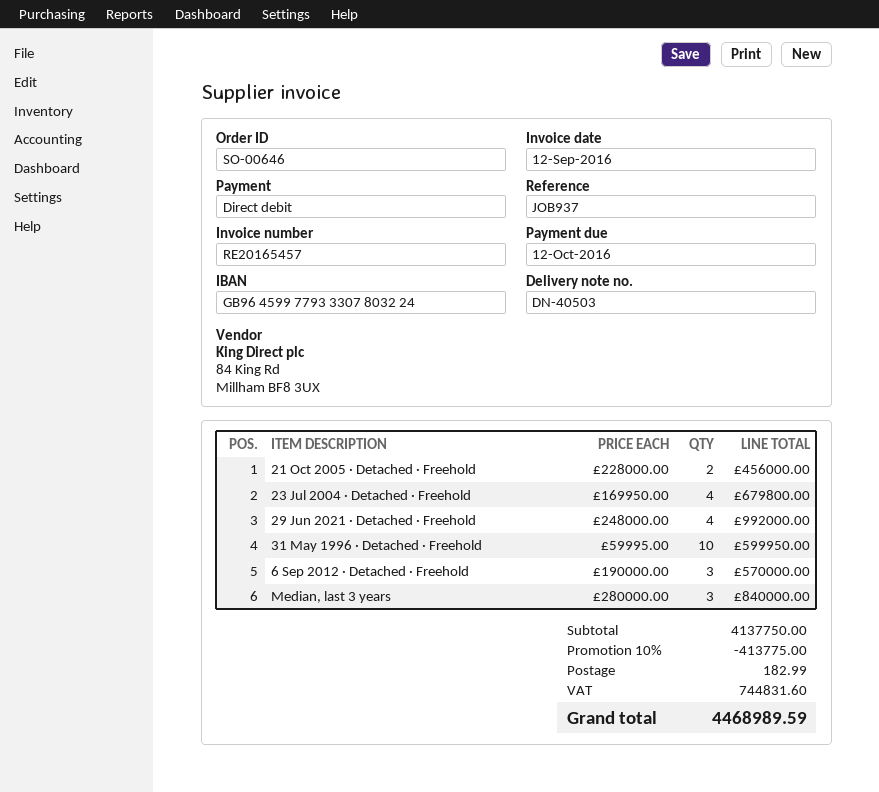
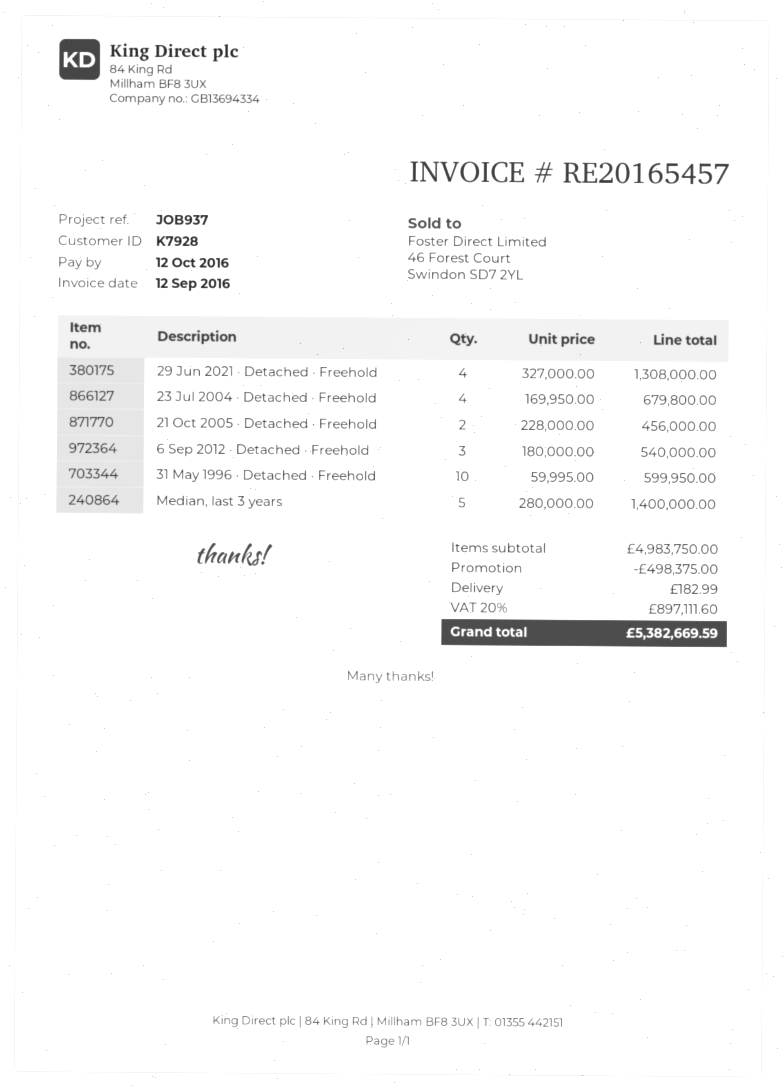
29 Jun 2021 · Detached · Freehold: 4 x 248000.00 = 992000.00 -> 4 x 327000.00 = 1308000.00
6 Sep 2012 · Detached · Freehold: 3 x 190000.00 = 570000.00 -> 3 x 180000.00 = 540000.00
Median, last 3 years: 3 x 280000.00 = 840000.00 -> 5 x 280000.00 = 1400000.00
subtotal: 4137750.00 -> 4983750.00
discount: 413775.00 -> 498375.00
tax: 744831.60 -> 897111.60
total: 4468989.59 -> 5382669.59

